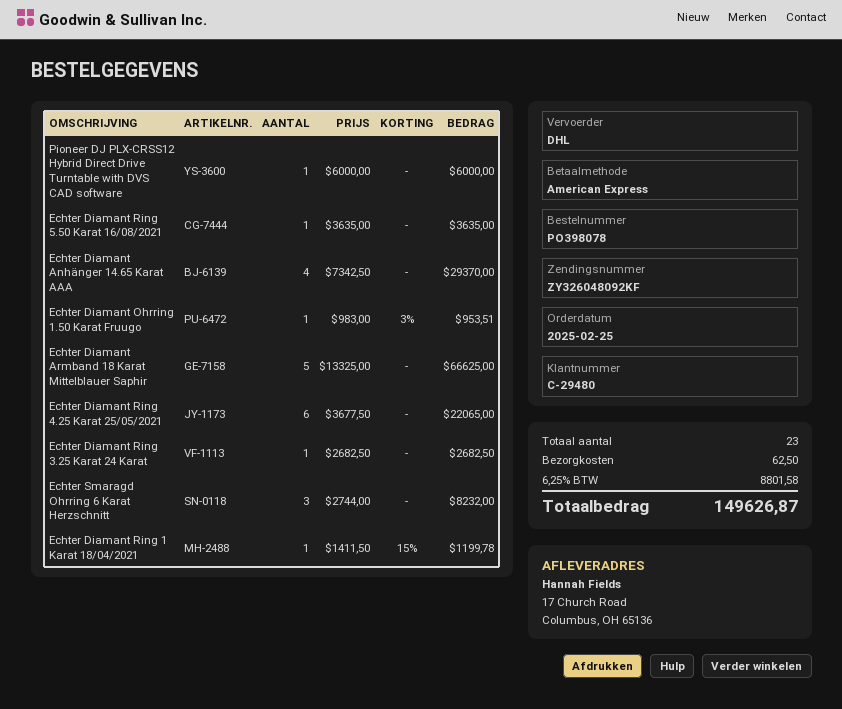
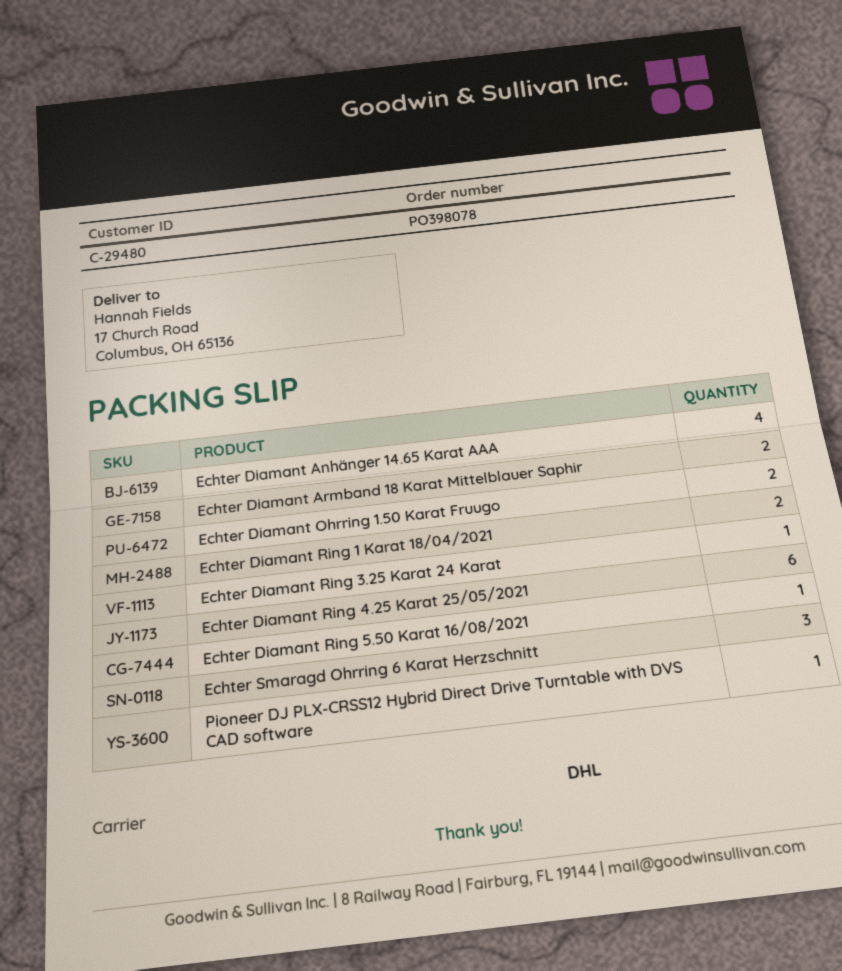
Echter Diamant Ohrring 1.50 Karat Fruugo: 1 -> 2
Echter Diamant Armband 18 Karat Mittelblauer Saphir: 5 -> 2
Echter Diamant Ring 1 Karat 18/04/2021: 1 -> 2

